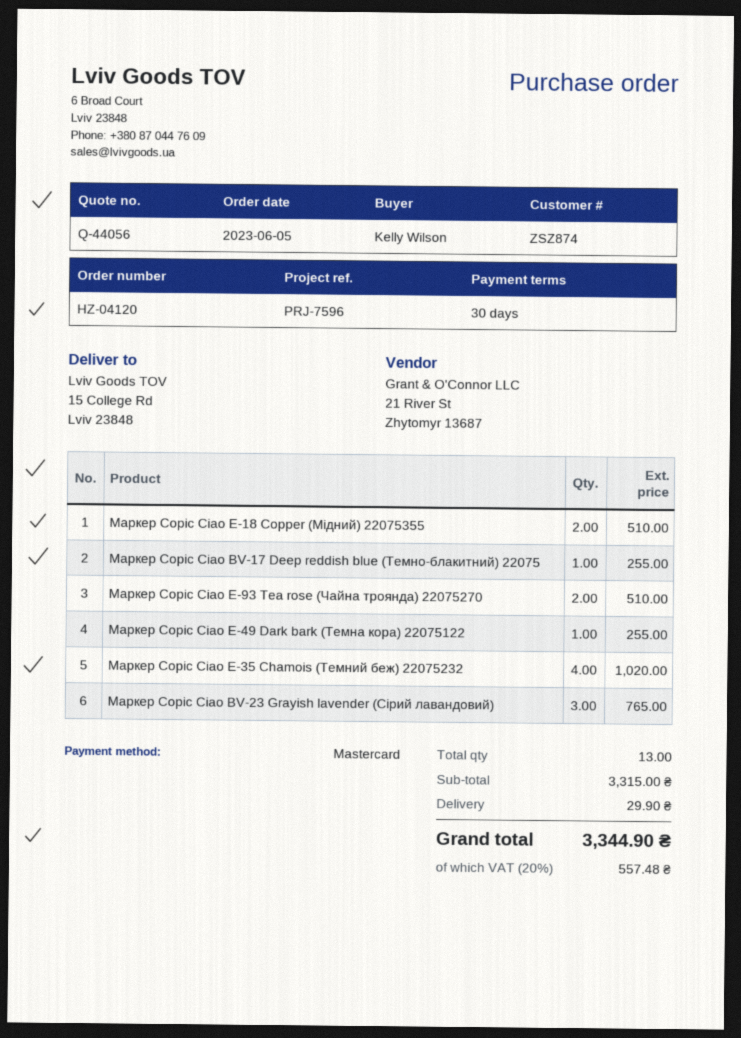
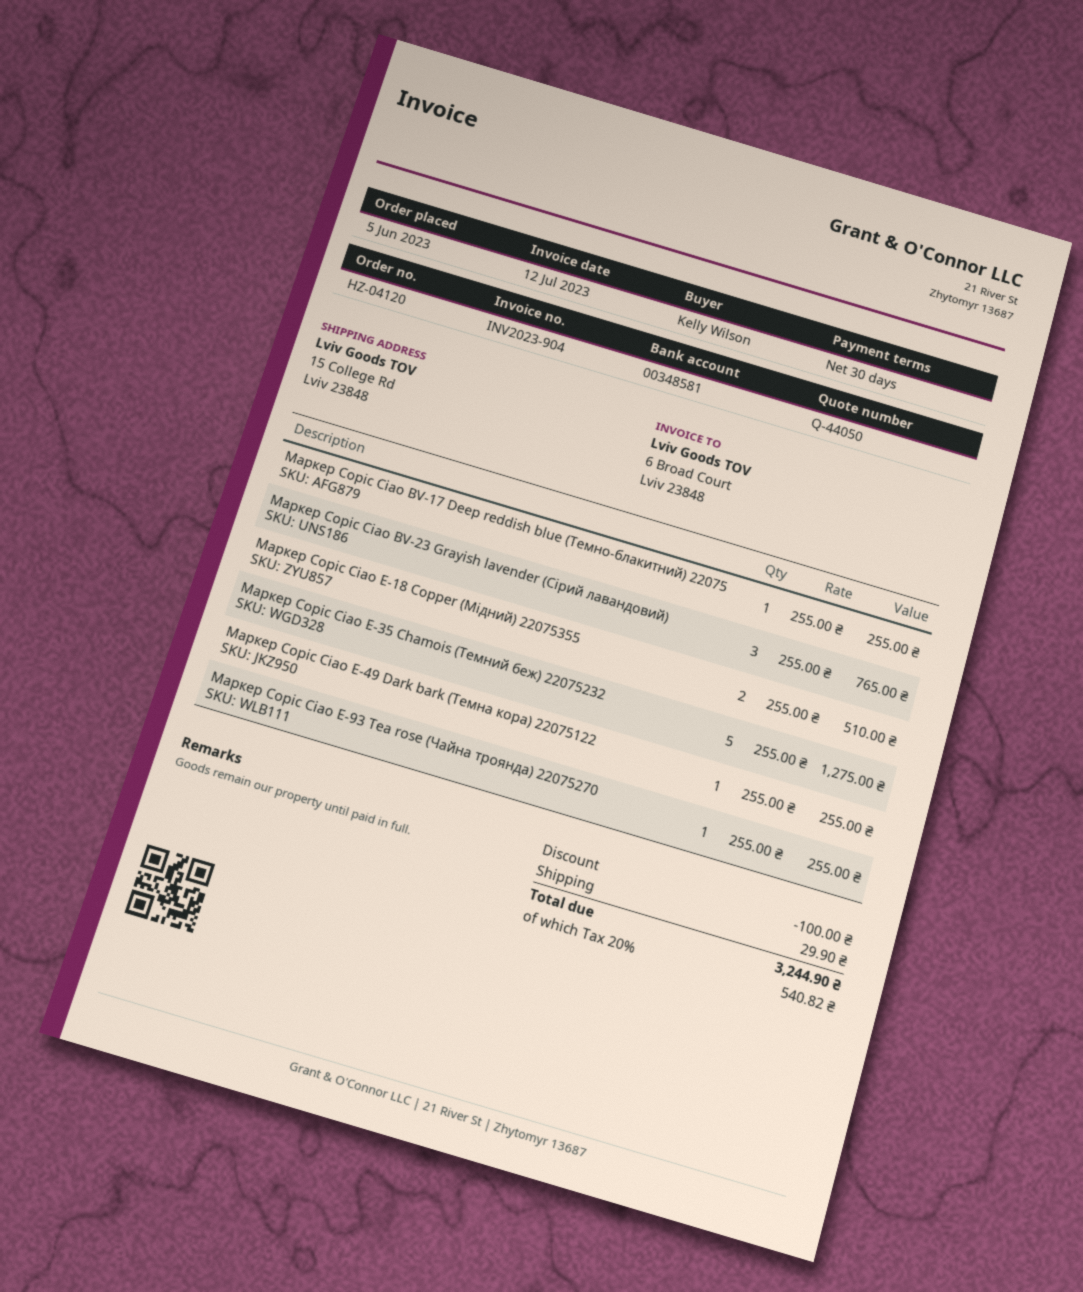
quote number: Q-44056 -> Q-44050
Маркер Copic Ciao E-93 Tea rose (Чайна троянда) 22075270: 2 for 510.00 -> 1 for 255.00
Маркер Copic Ciao E-35 Chamois (Темний беж) 22075232: 4 for 1020.00 -> 5 for 1275.00
discount: none -> 100.00
tax: 20% = 557.48 -> 20% = 540.82
total: 3344.90 -> 3244.90

